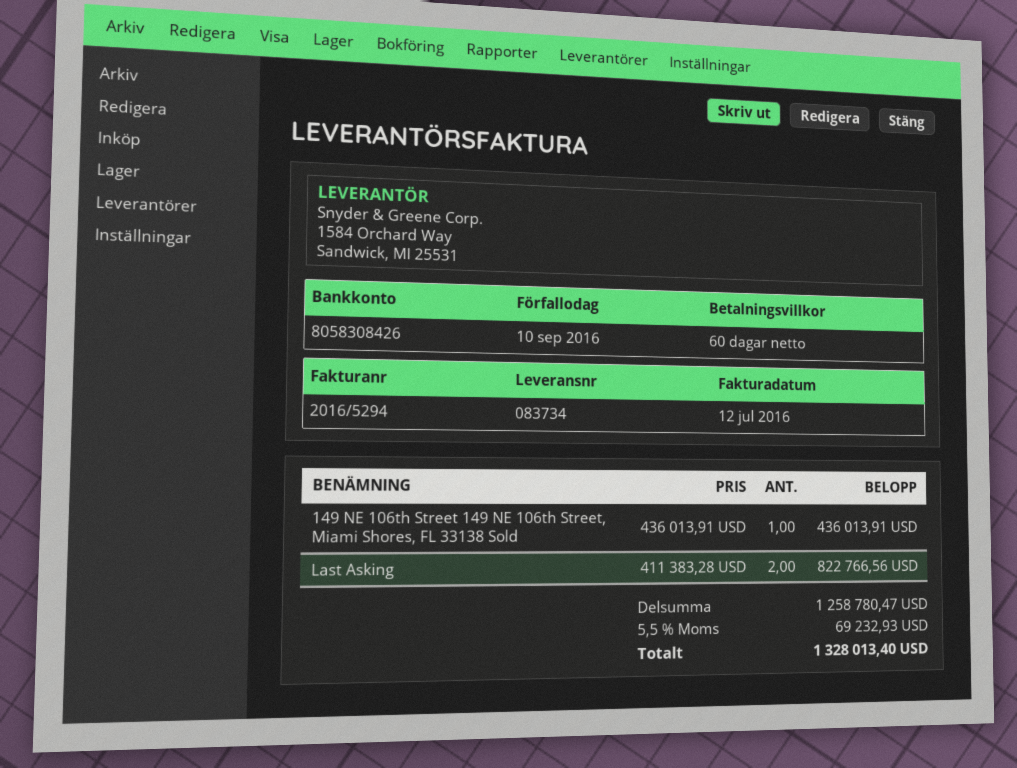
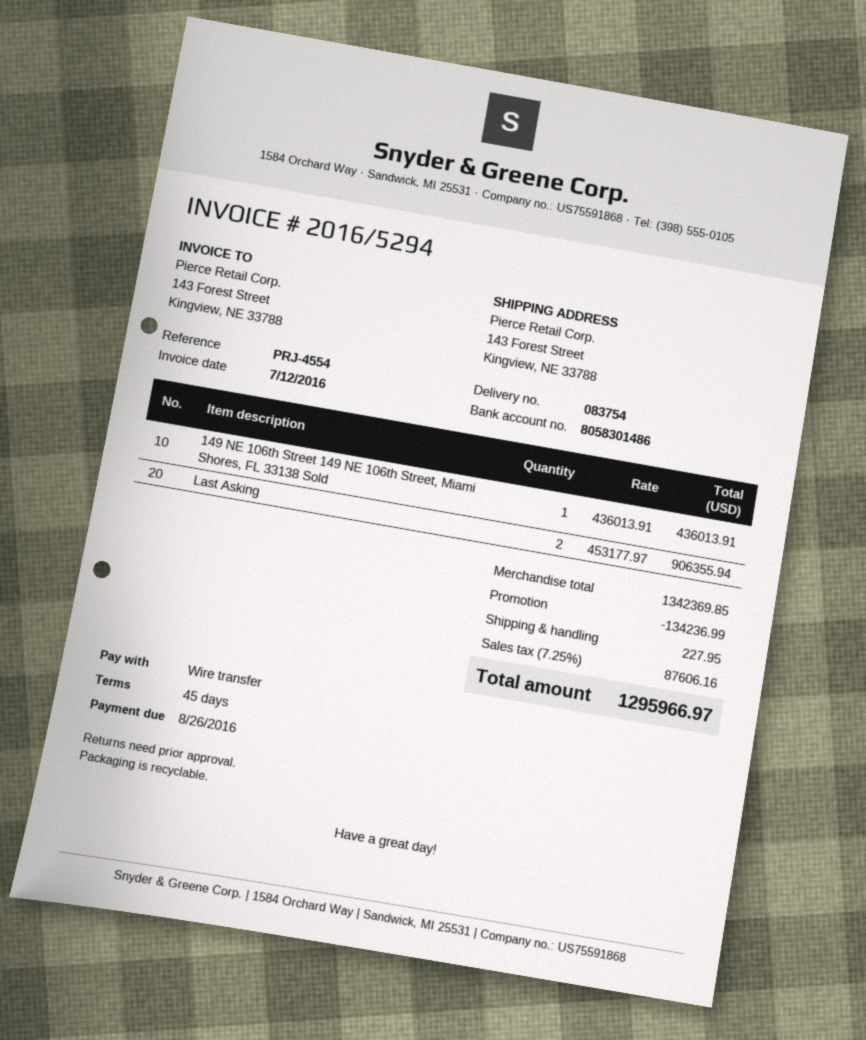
delivery note number: 083734 -> 083754
payment terms: 60 days -> 45 days
due date: 2016-09-10 -> 2016-08-26
bank account: 8058308426 -> 8058301486
Last Asking: 2 x 411383.28 = 822766.56 -> 2 x 453177.97 = 906355.94
subtotal: 1258780.47 -> 1342369.85
discount: none -> 134236.99
shipping: none -> 227.95
tax: 5.5% = 69232.93 -> 7.25% = 87606.16
total: 1328013.40 -> 1295966.97

